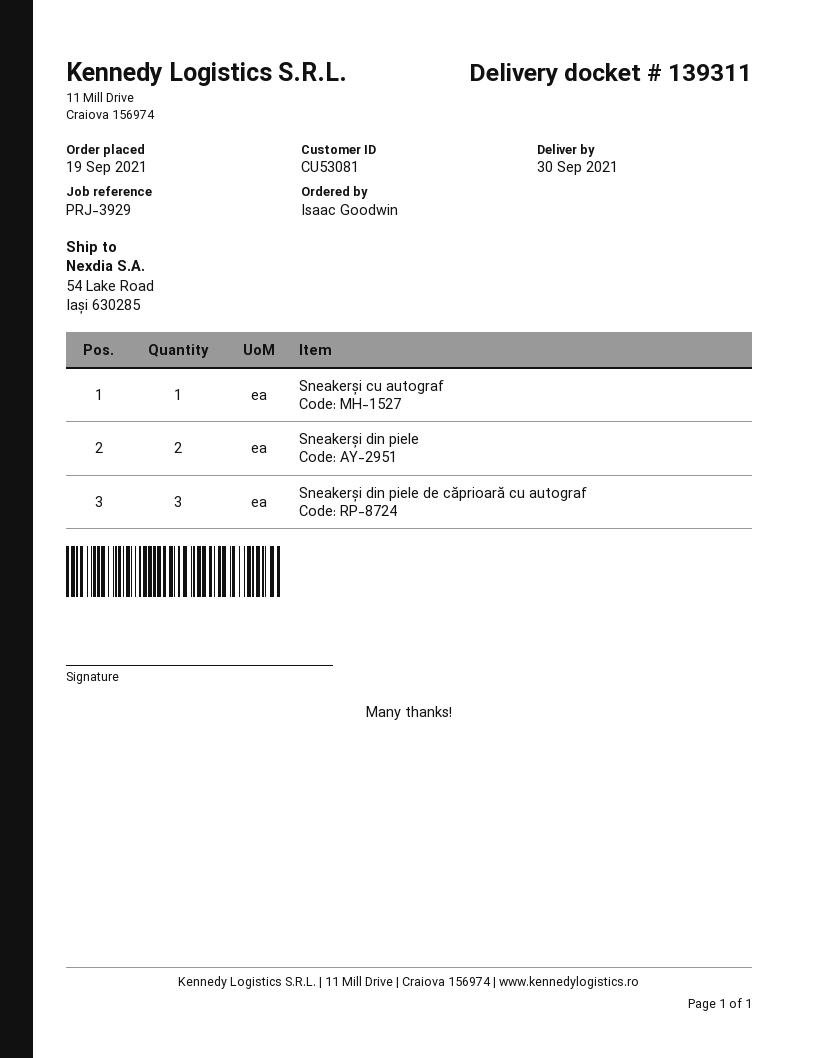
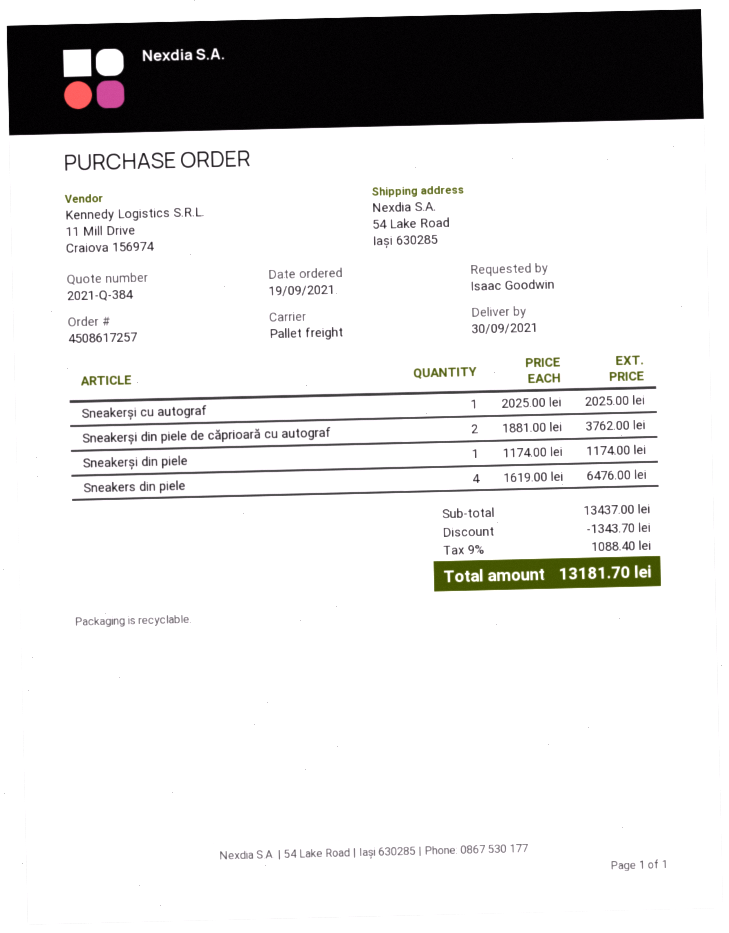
Sneakerși din piele: 2 -> 1
Sneakerși din piele de căprioară cu autograf: 3 -> 2
Sneakers din piele: none -> 4

